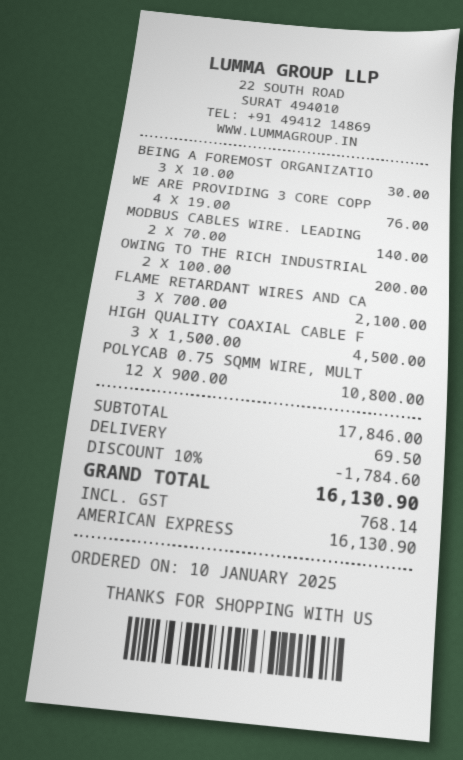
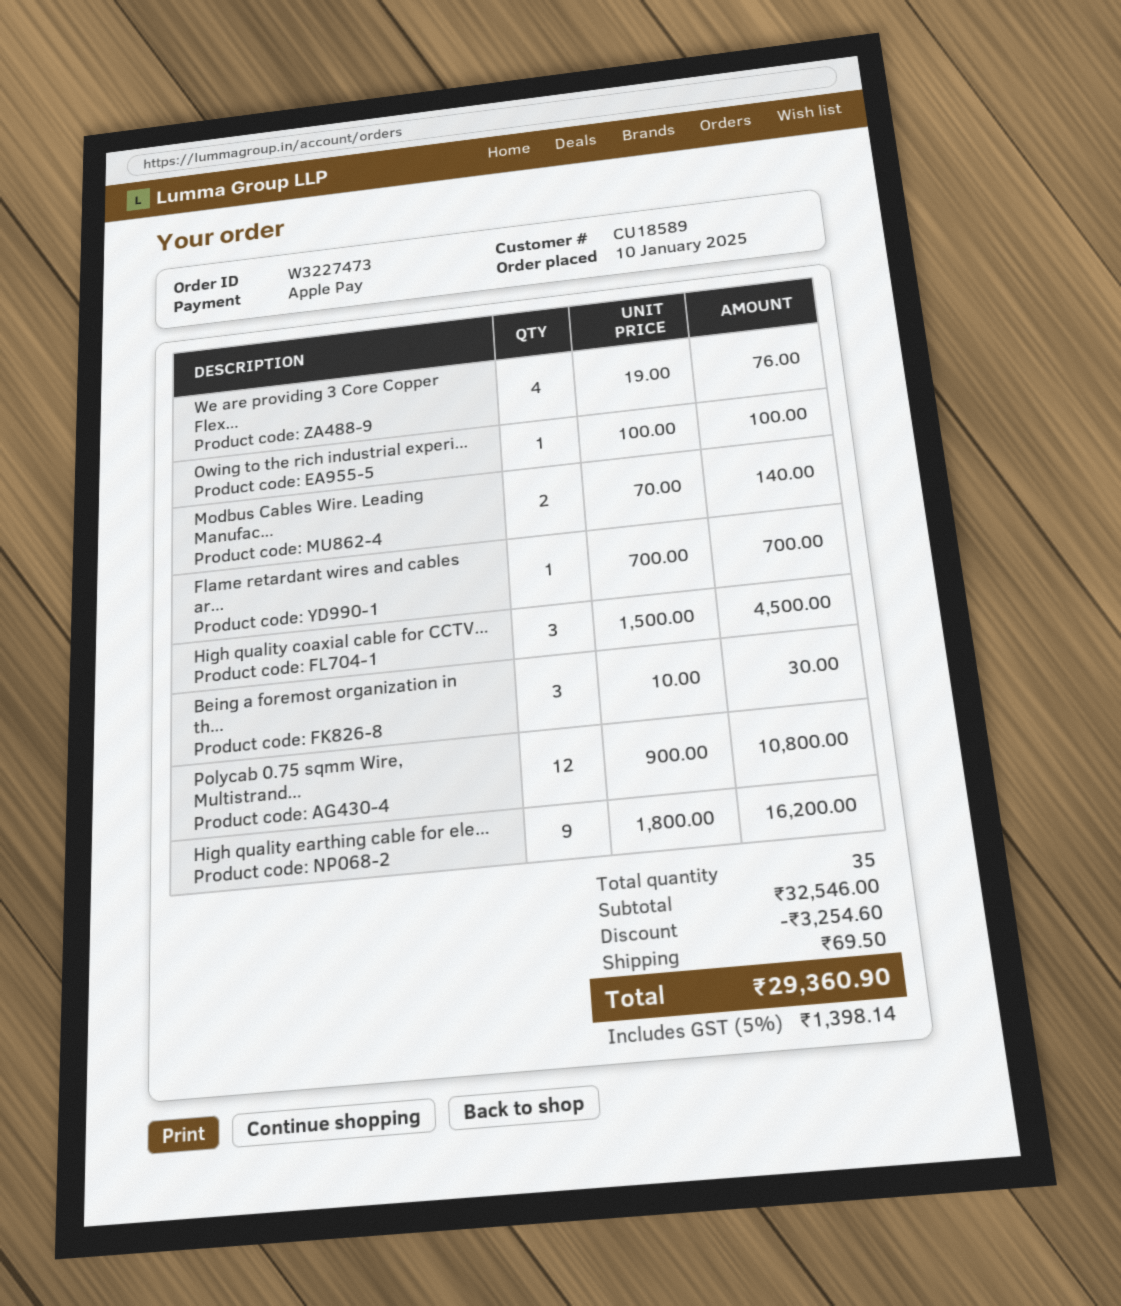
payment method: American Express -> Apple Pay
OWING TO THE RICH INDUSTRIAL: 2 x 100.00 = 200.00 -> 1 x 100.00 = 100.00
FLAME RETARDANT WIRES AND CA: 3 x 700.00 = 2100.00 -> 1 x 700.00 = 700.00
High quality earthing cable for ele...: none -> 9 x 1800.00 = 16200.00
subtotal: 17846.00 -> 32546.00
discount: 1784.60 -> 3254.60
tax: 768.14 -> 1398.14
total: 16130.90 -> 29360.90

